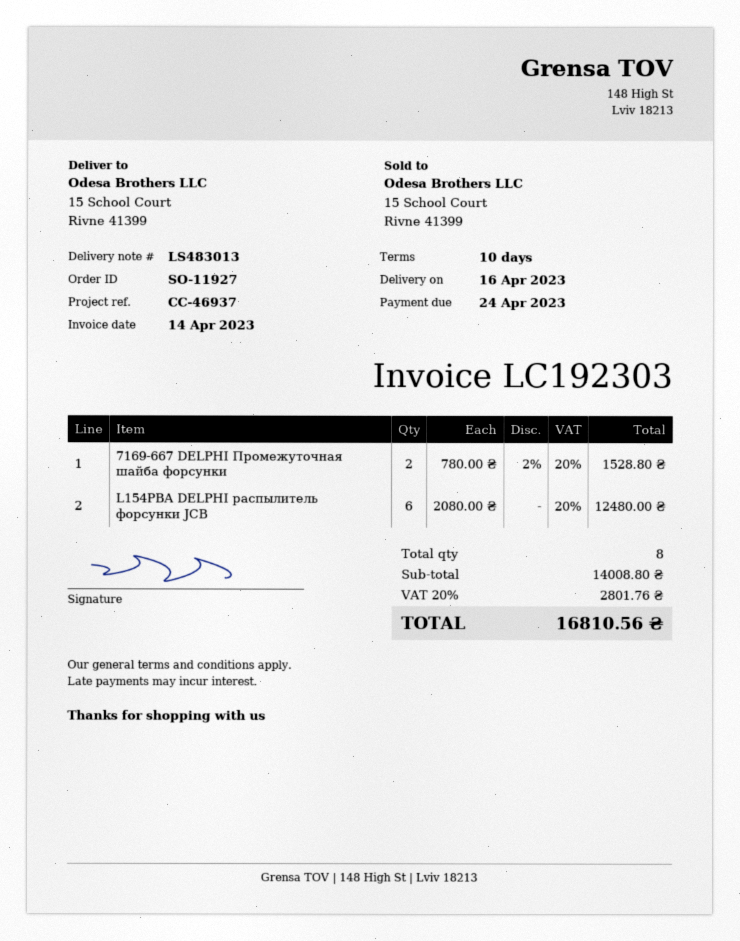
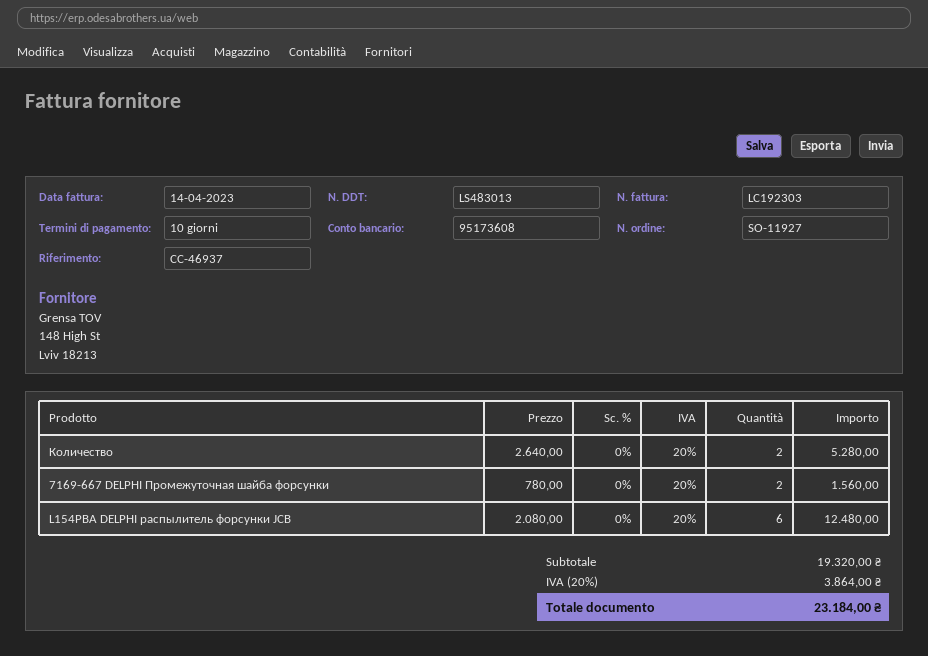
7169-667 DELPHI Промежуточная шайба форсунки: 2 x 780.00 - 2% = 1528.80 -> 2 x 780.00 = 1560.00
Количество: none -> 2 x 2640.00 = 5280.00
subtotal: 14008.80 -> 19320.00
tax: 20% = 2801.76 -> 20% = 3864.00
total: 16810.56 -> 23184.00

